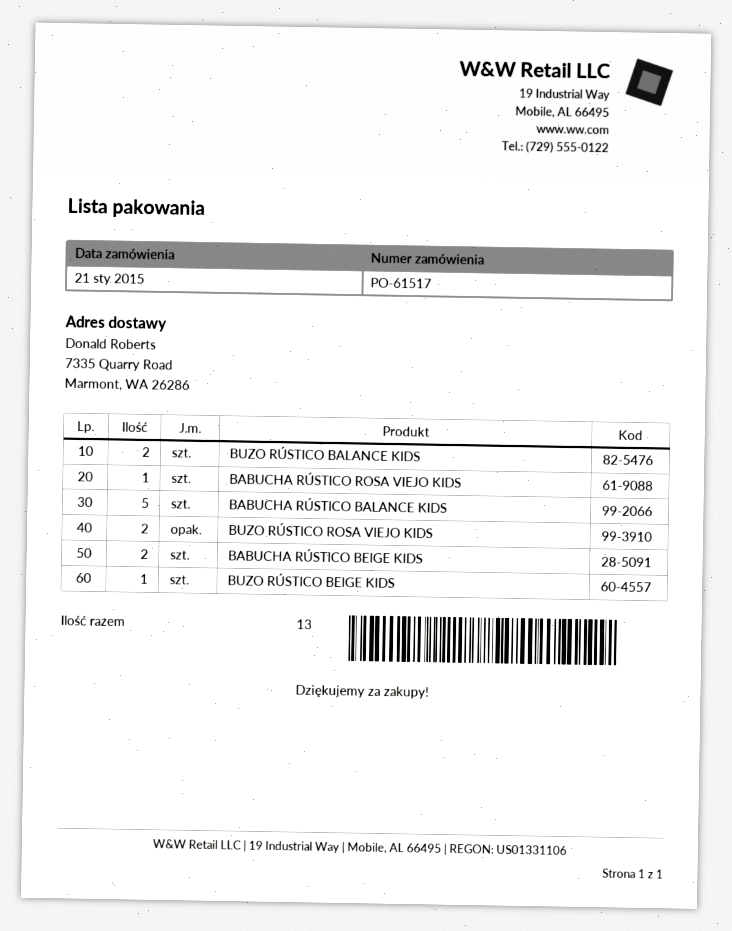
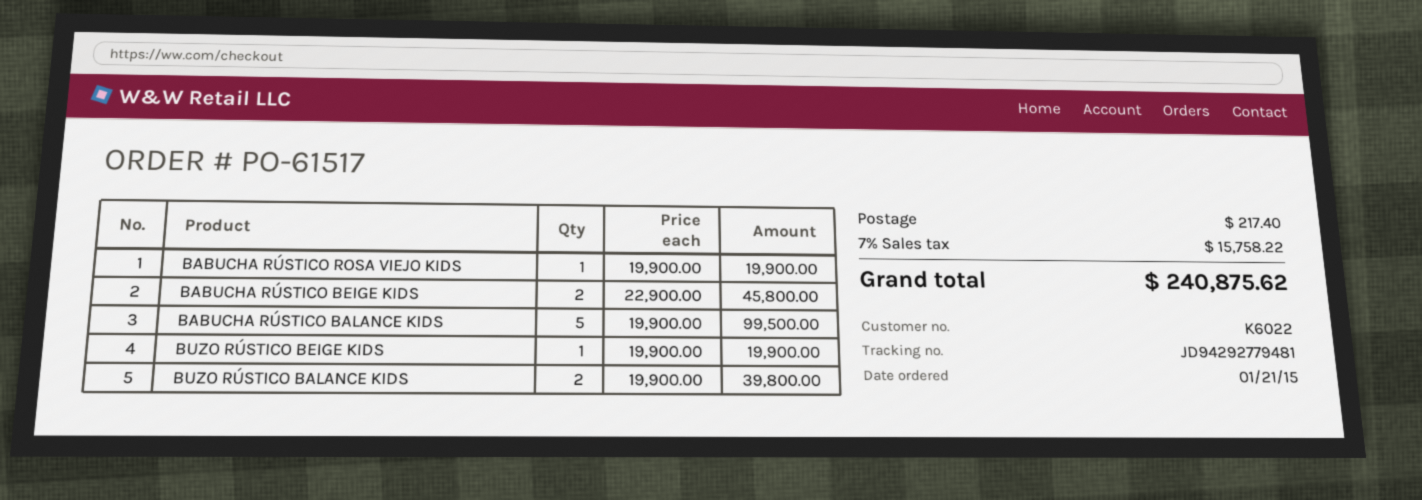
BUZO RÚSTICO ROSA VIEJO KIDS: 2 -> none

